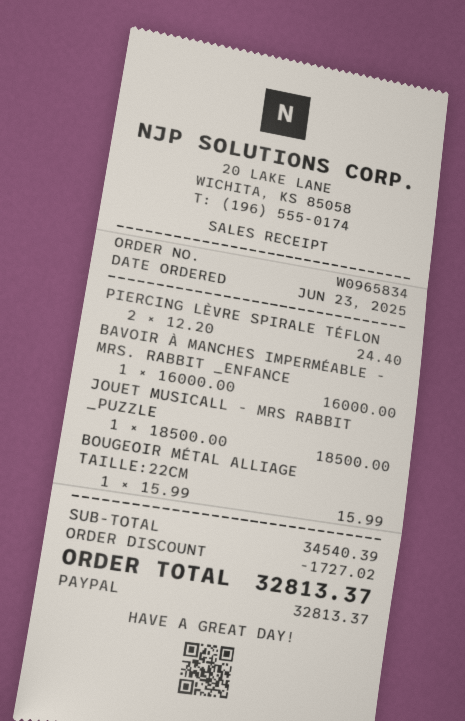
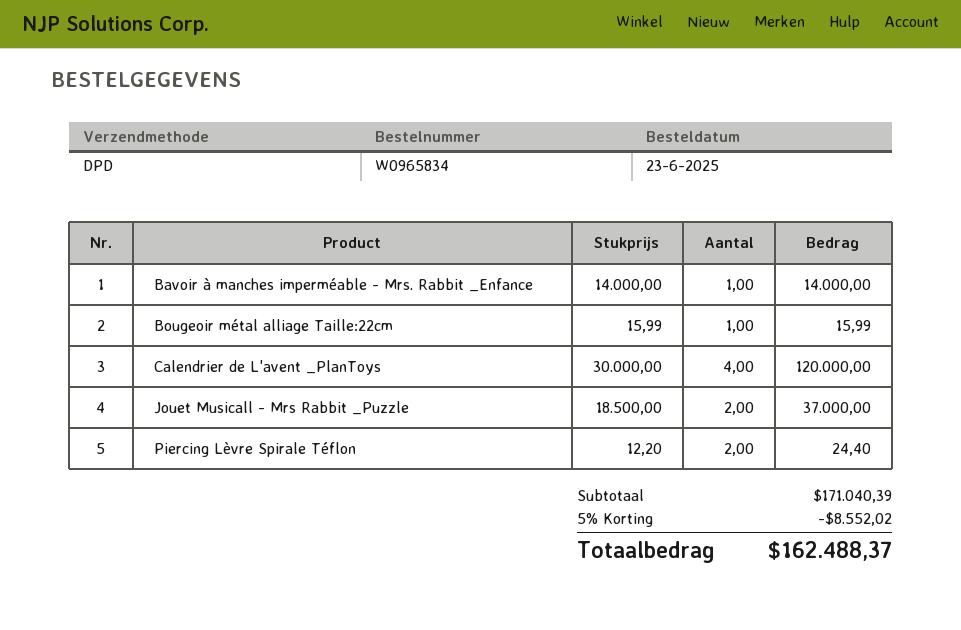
BAVOIR À MANCHES IMPERMÉABLE - MRS. RABBIT _ENFANCE: 1 x 16000.00 = 16000.00 -> 1 x 14000.00 = 14000.00
JOUET MUSICALL - MRS RABBIT _PUZZLE: 1 x 18500.00 = 18500.00 -> 2 x 18500.00 = 37000.00
Calendrier de L'avent _PlanToys: none -> 4 x 30000.00 = 120000.00
subtotal: 34540.39 -> 171040.39
discount: 1727.02 -> 8552.02
total: 32813.37 -> 162488.37

